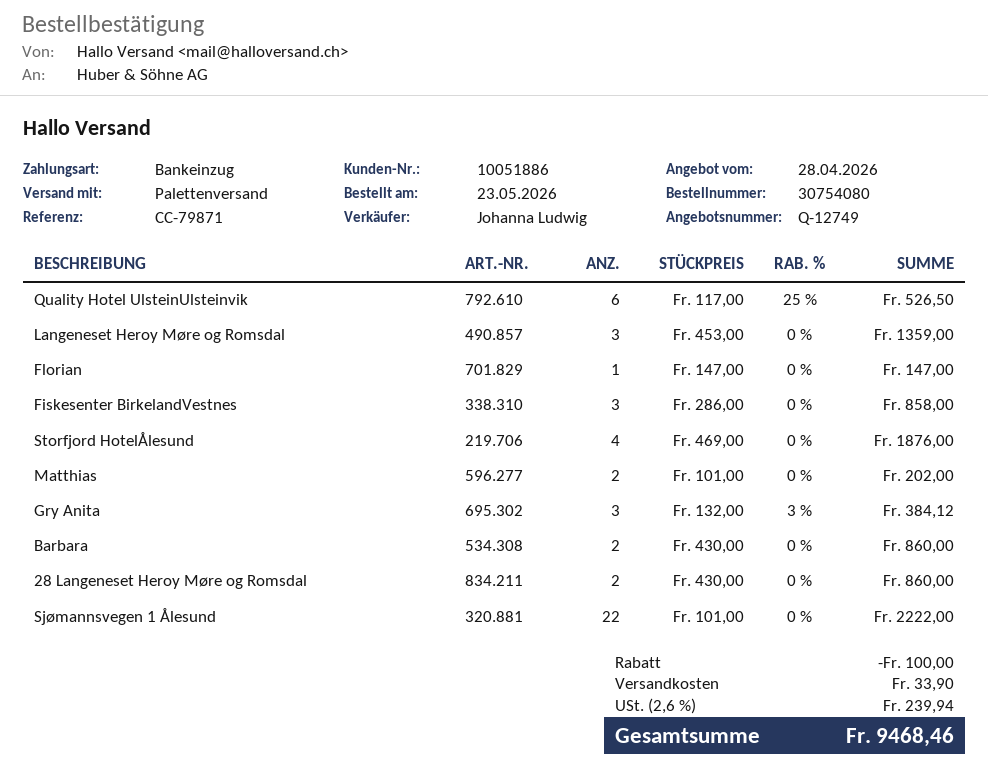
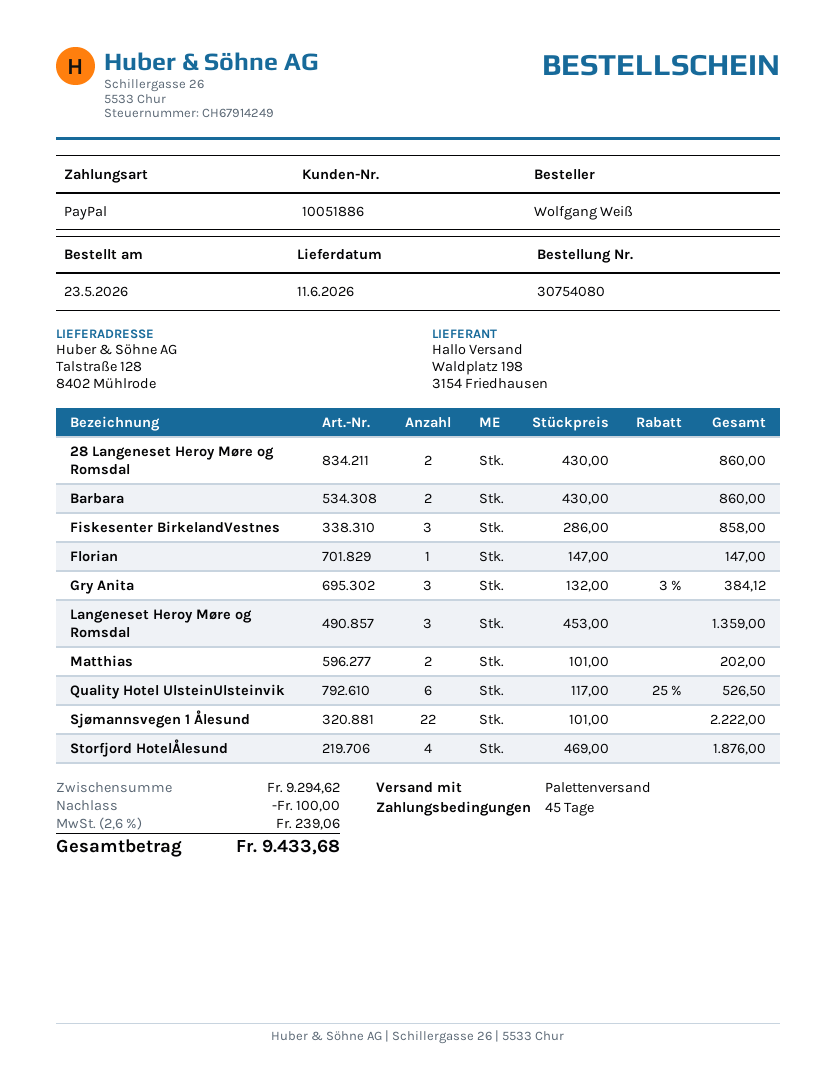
payment method: direct debit -> PayPal
shipping: 33.90 -> none
tax: 2.6% = 239.94 -> 2.6% = 239.06
total: 9468.46 -> 9433.68

